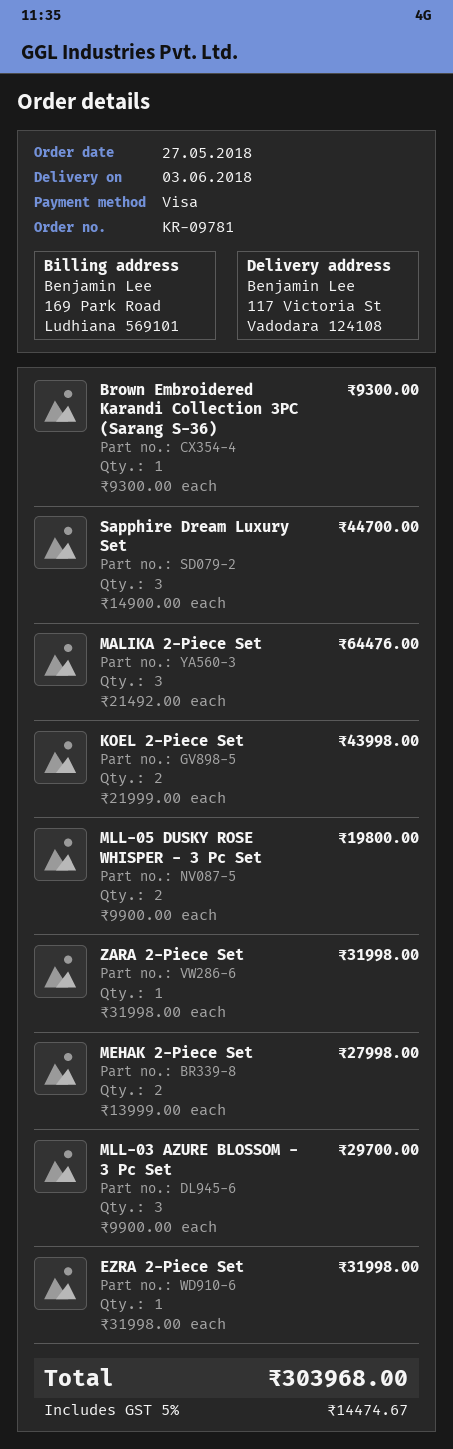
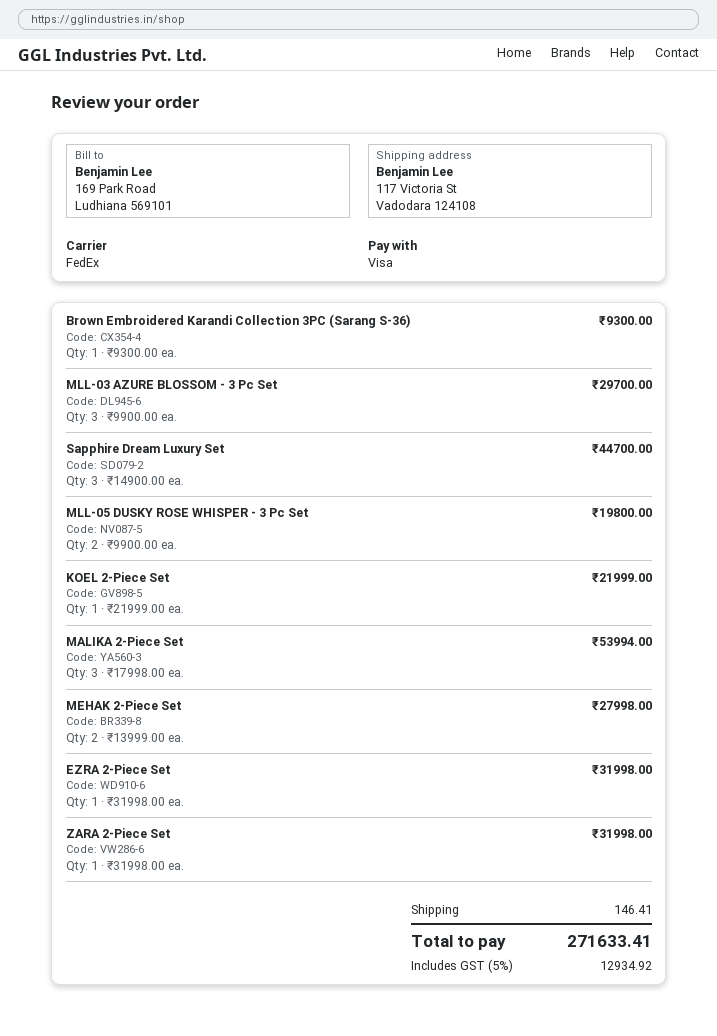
MALIKA 2-Piece Set: 3 x 21492.00 = 64476.00 -> 3 x 17998.00 = 53994.00
KOEL 2-Piece Set: 2 x 21999.00 = 43998.00 -> 1 x 21999.00 = 21999.00
shipping: none -> 146.41
tax: 5% = 14474.67 -> 5% = 12934.92
total: 303968.00 -> 271633.41

